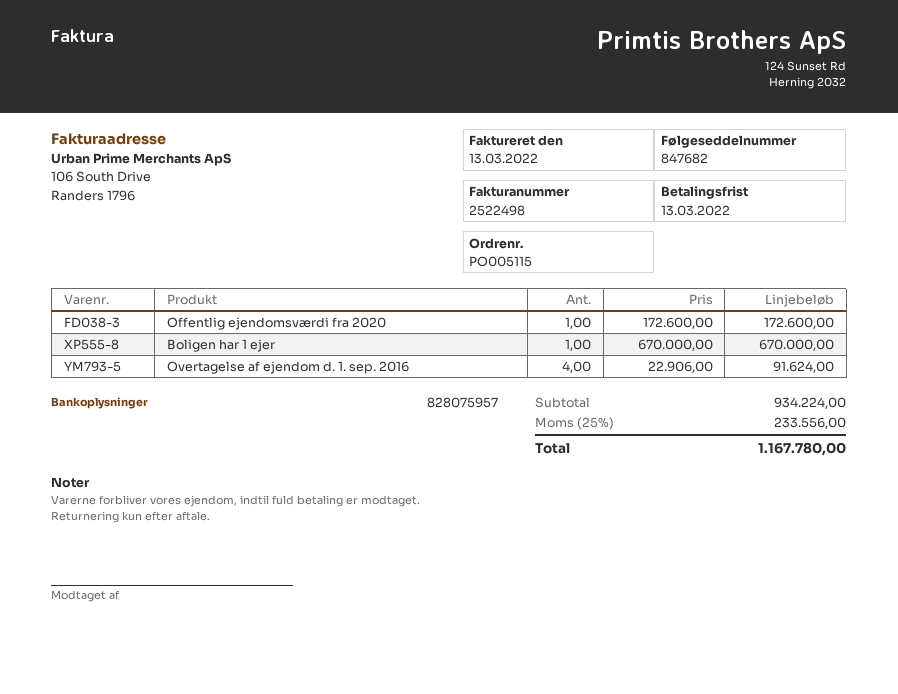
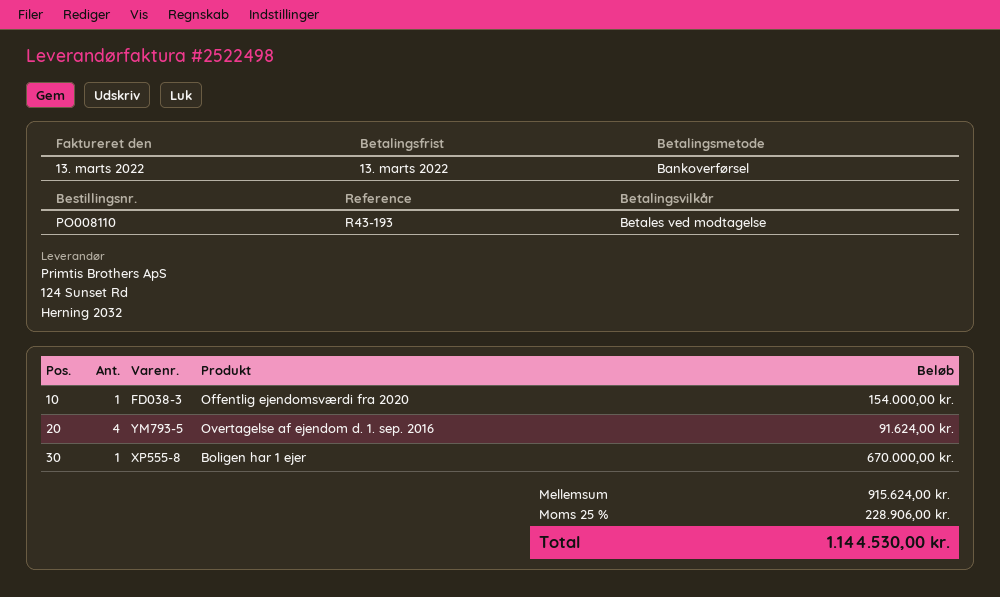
order number: PO005115 -> PO008110
Offentlig ejendomsværdi fra 2020: 1 for 172600.00 -> 1 for 154000.00
subtotal: 934224.00 -> 915624.00
tax: 25% = 233556.00 -> 25% = 228906.00
total: 1167780.00 -> 1144530.00

